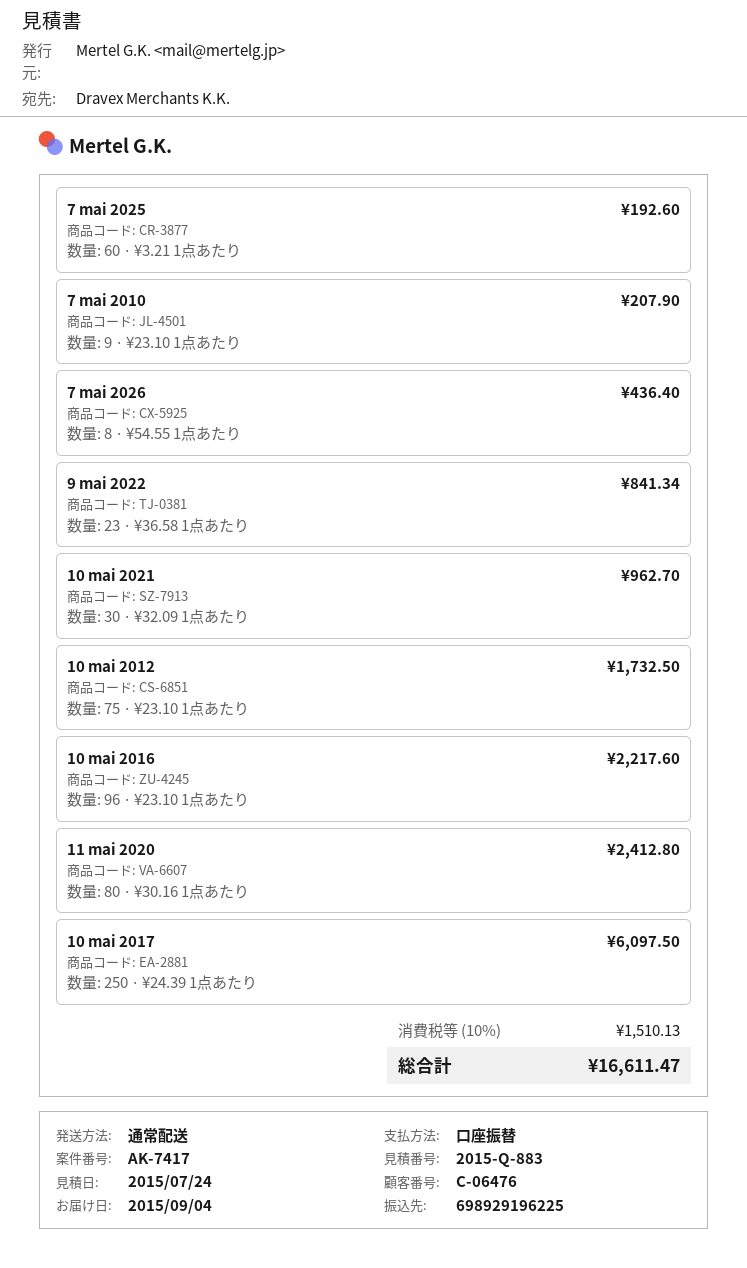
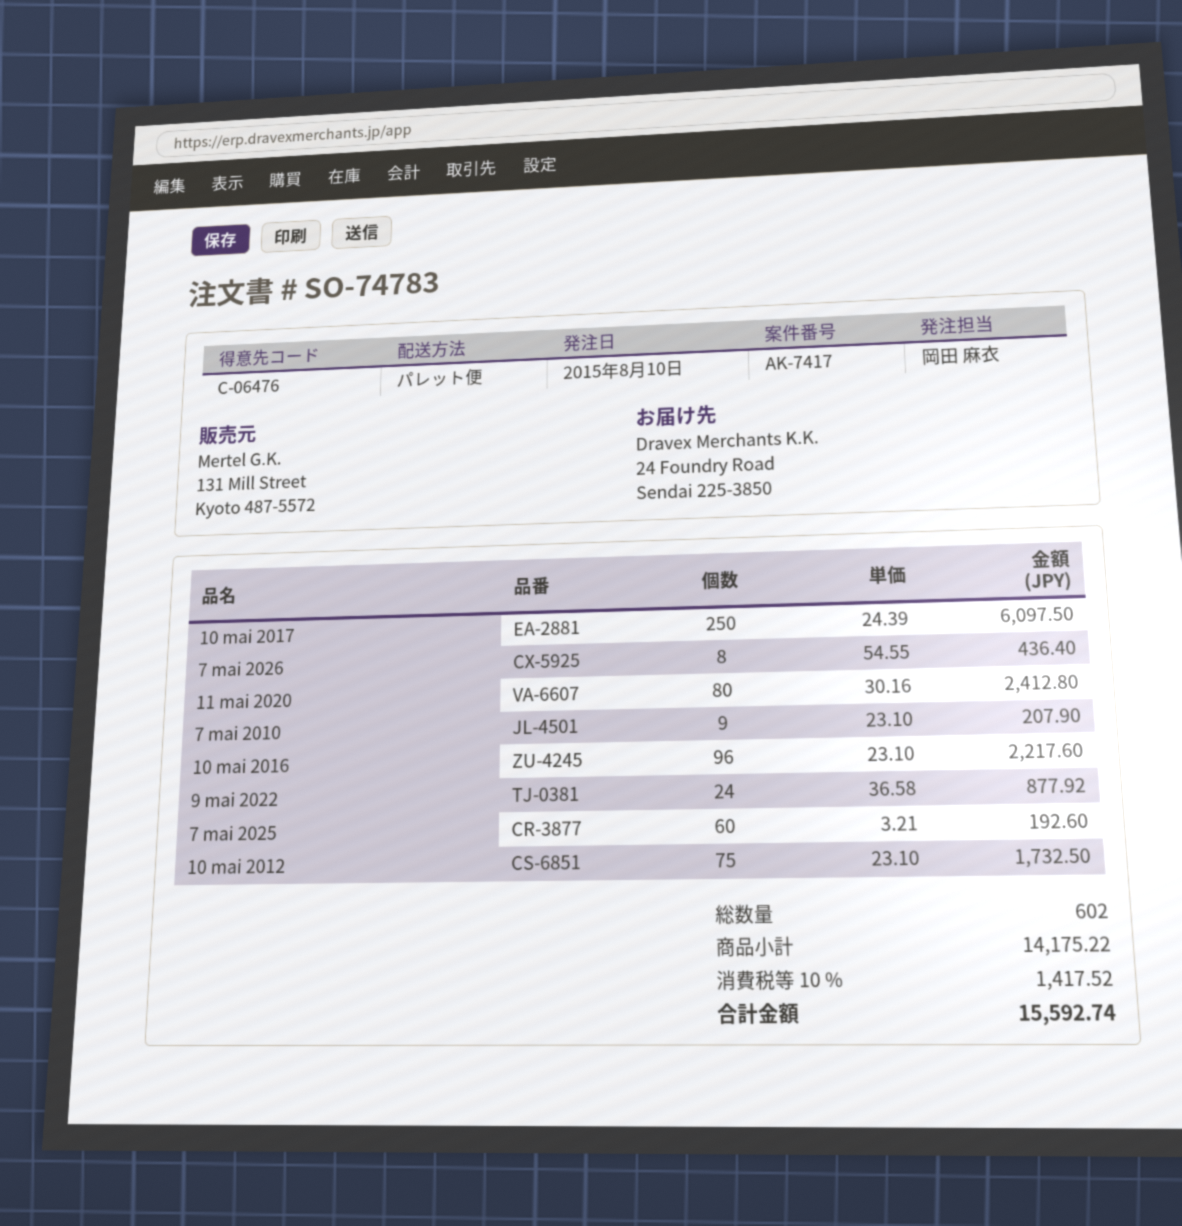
shipping method: standard -> pallet freight
9 mai 2022: 23 x 36.58 = 841.34 -> 24 x 36.58 = 877.92
10 mai 2021: 30 x 32.09 = 962.70 -> none
tax: 10% = 1510.13 -> 10% = 1417.52
total: 16611.47 -> 15592.74

